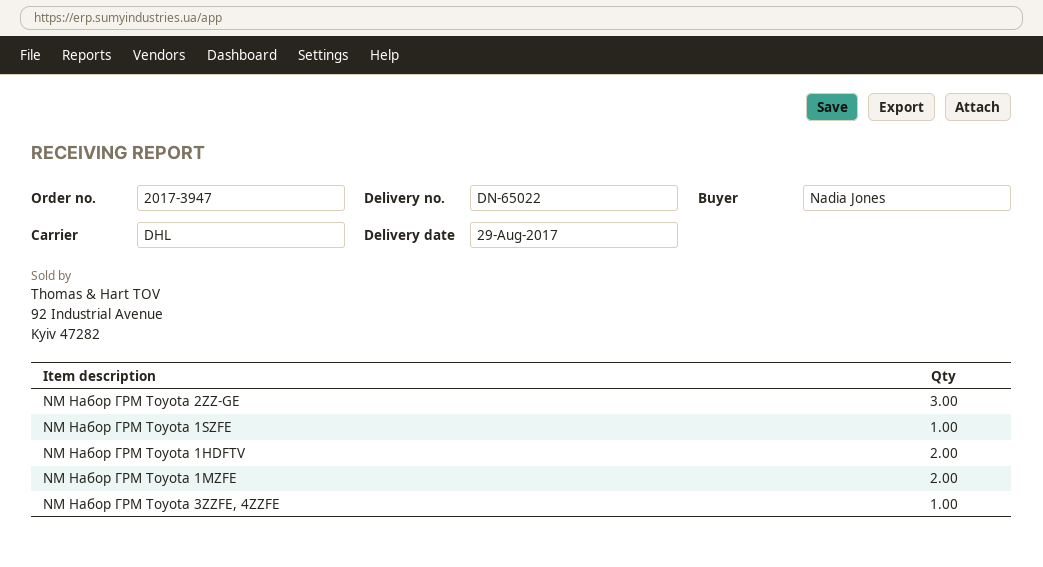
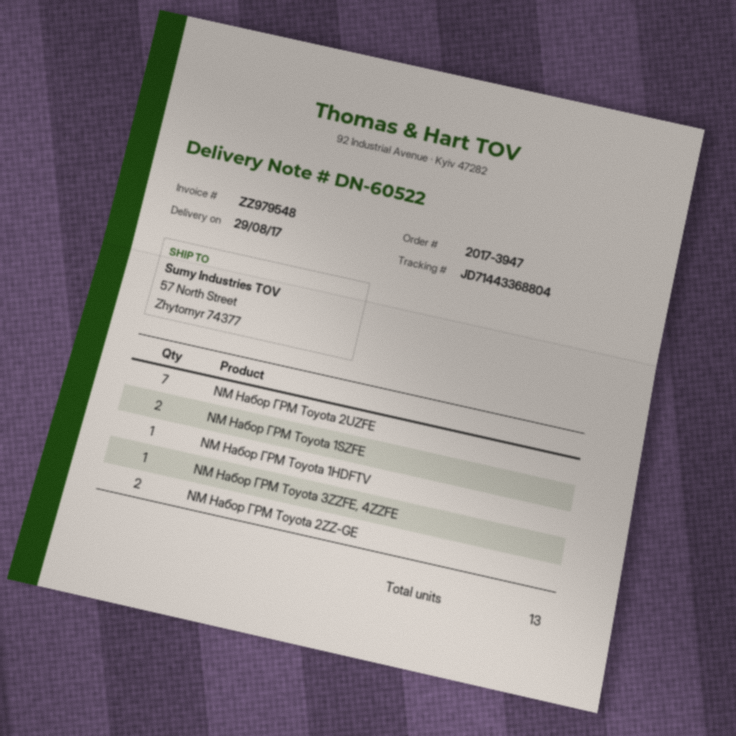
delivery note number: DN-65022 -> DN-60522
NM Набор ГРМ Toyota 2ZZ-GE: 3 -> 2
NM Набор ГРМ Toyota 1SZFE: 1 -> 2
NM Набор ГРМ Toyota 1HDFTV: 2 -> 1
NM Набор ГРМ Toyota 1MZFE: 2 -> none
NM Набор ГРМ Toyota 2UZFE: none -> 7

